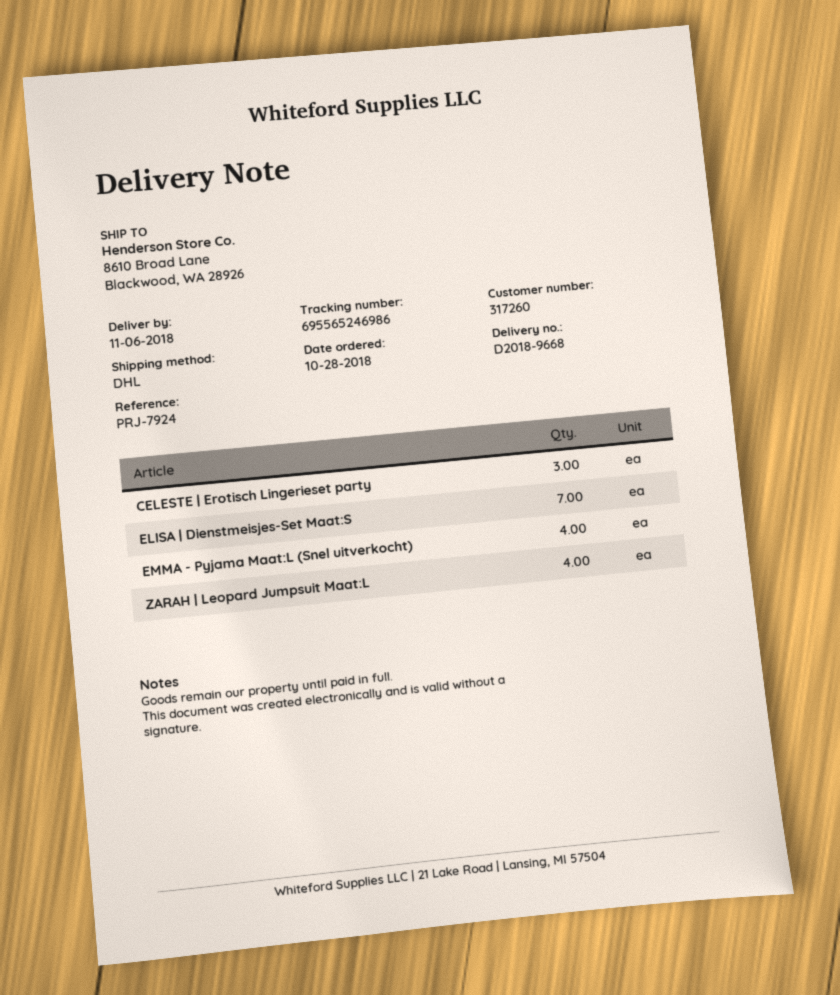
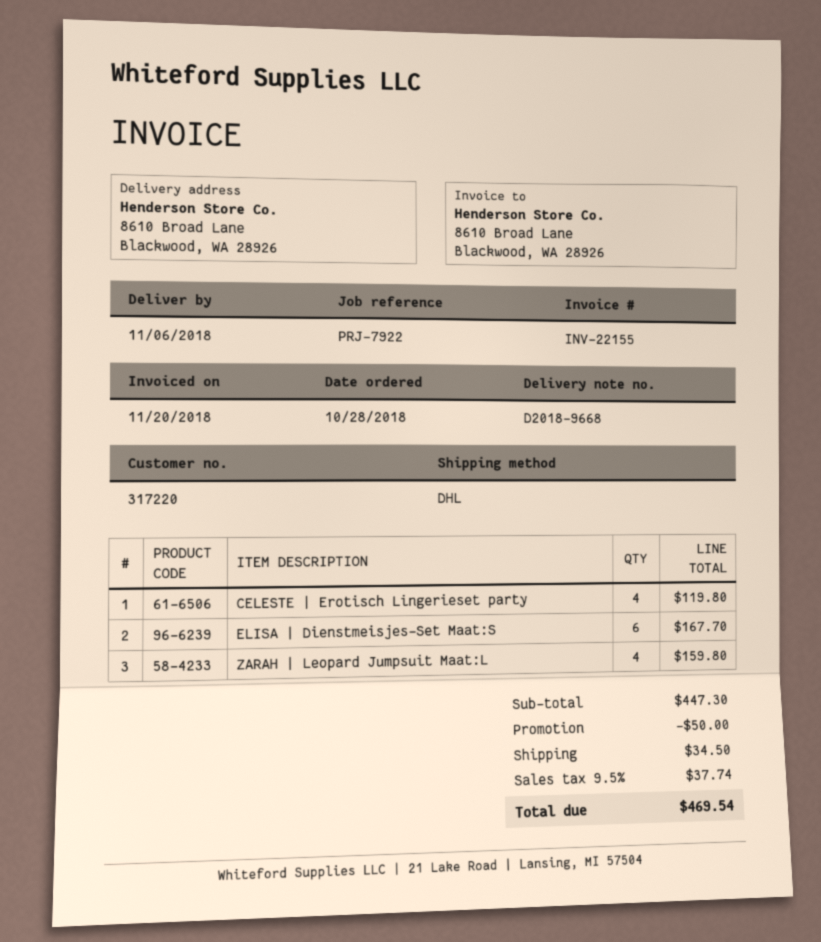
customer number: 317260 -> 317220
reference: PRJ-7924 -> PRJ-7922
CELESTE | Erotisch Lingerieset party: 3 -> 4
ELISA | Dienstmeisjes-Set Maat:S: 7 -> 6
EMMA - Pyjama Maat:L (Snel uitverkocht): 4 -> none

